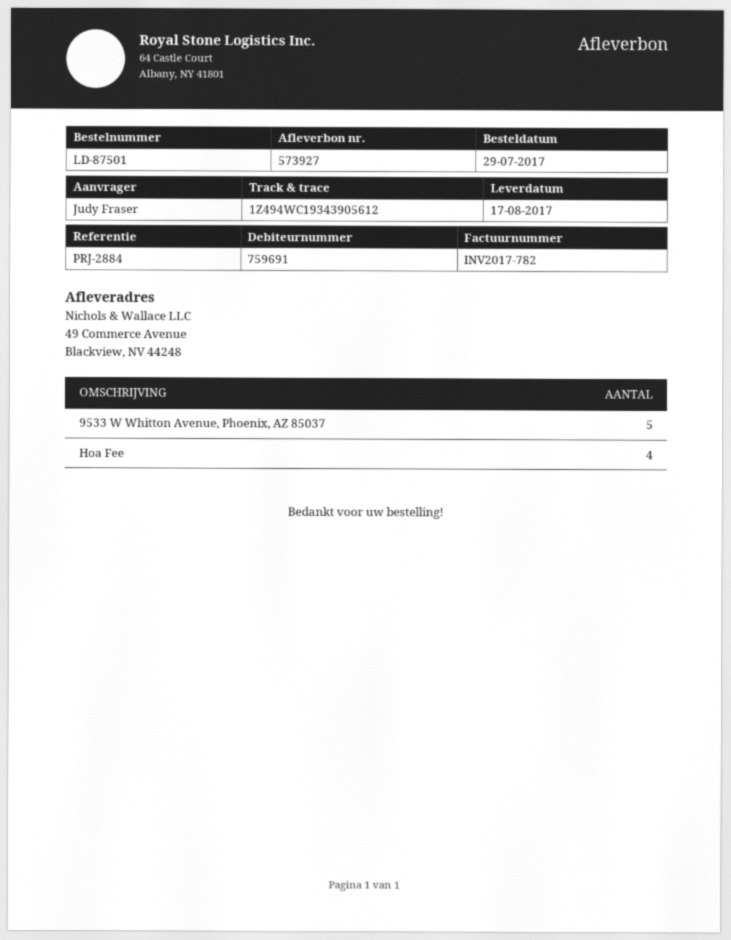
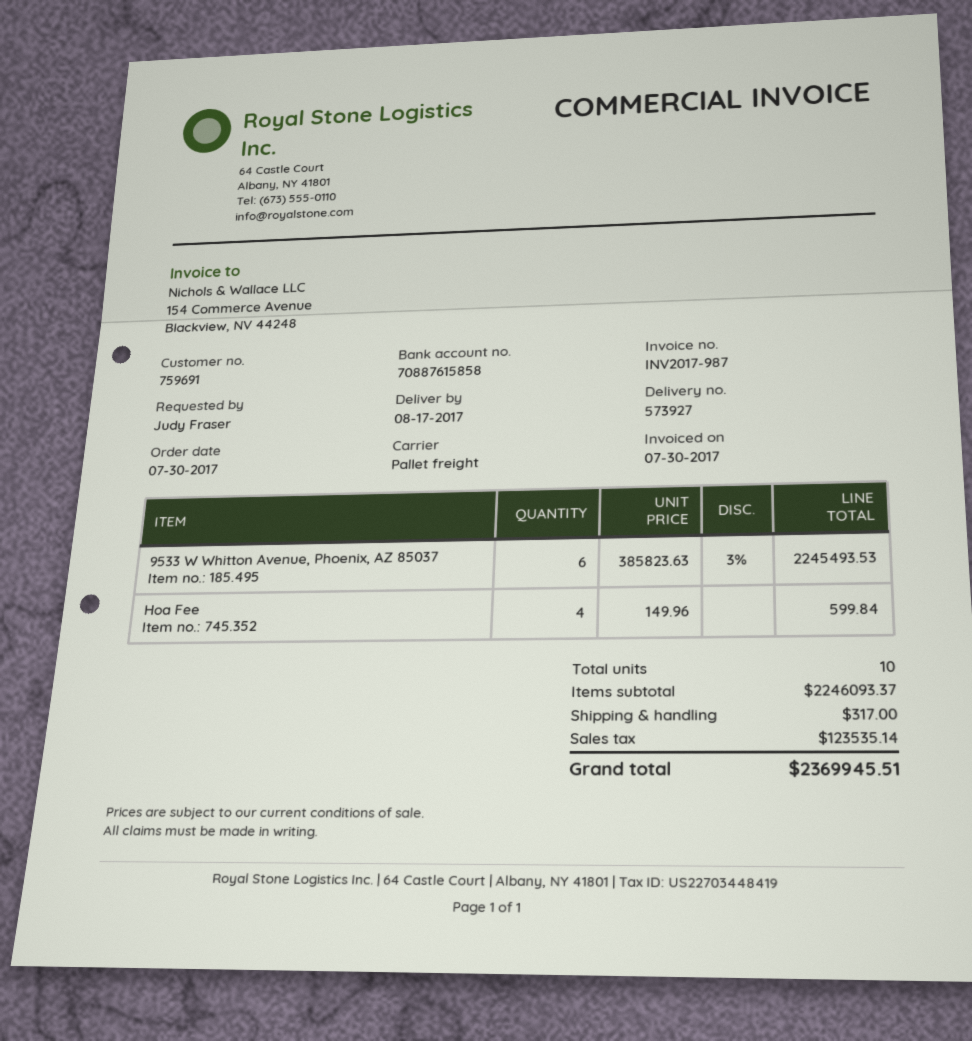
order date: 2017-07-29 -> 2017-07-30
invoice number: INV2017-782 -> INV2017-987
9533 W Whitton Avenue, Phoenix, AZ 85037: 5 -> 6

